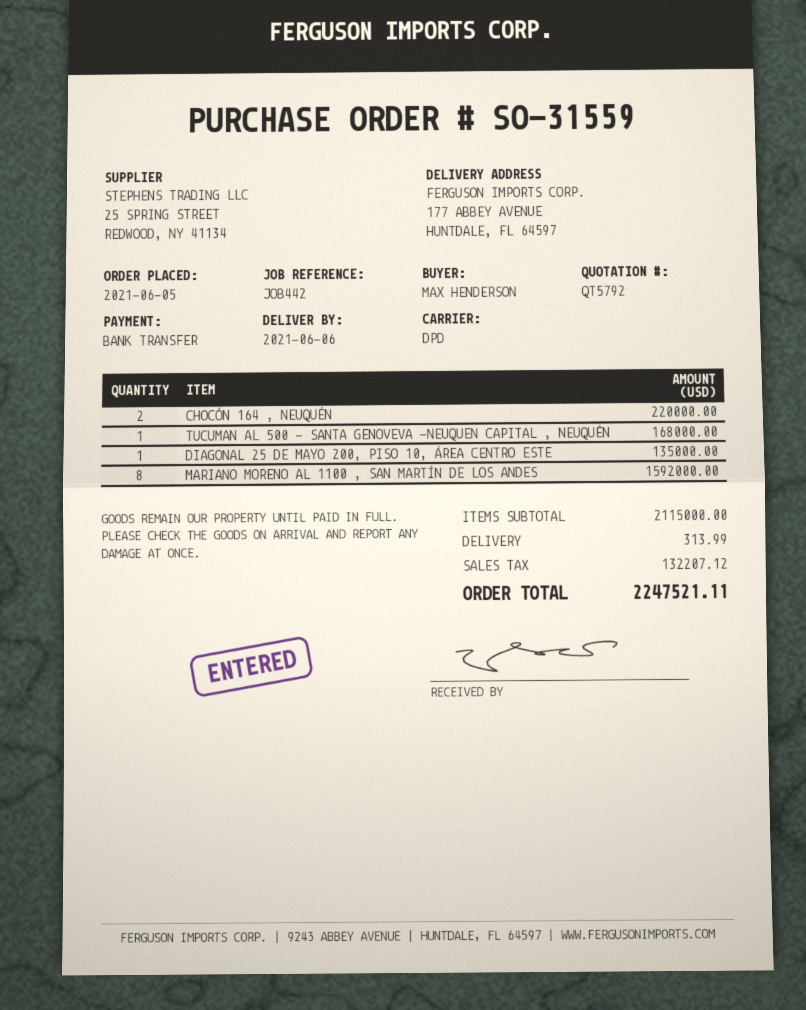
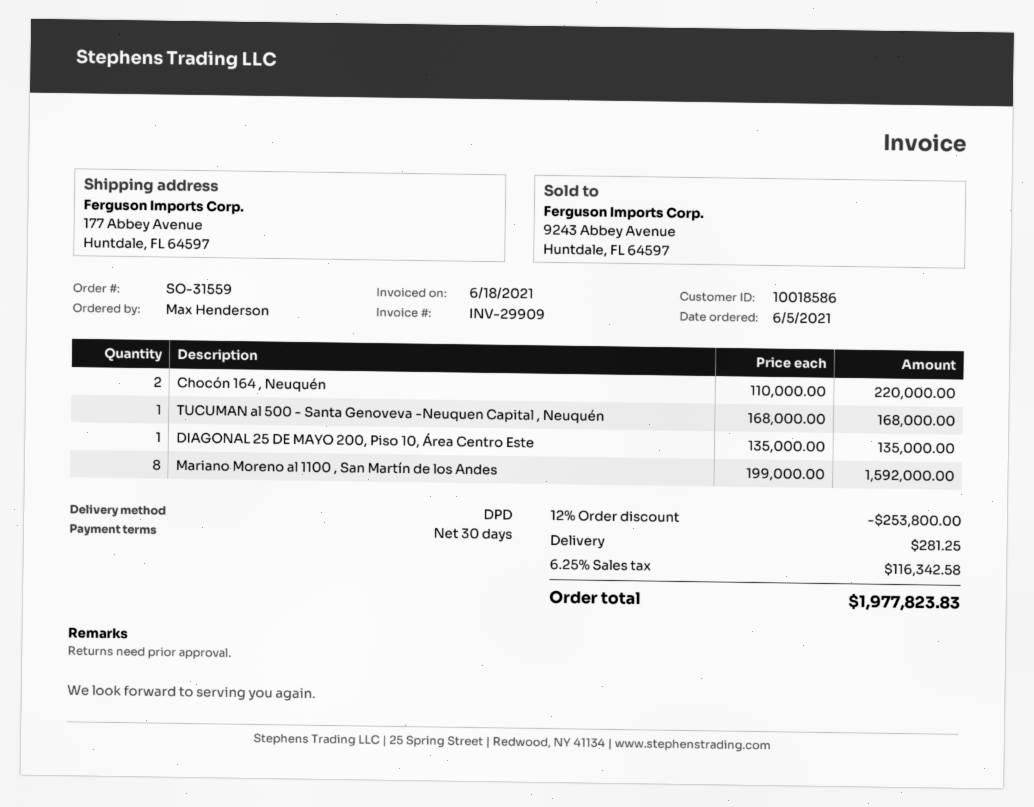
discount: none -> 12% = 253800.00
shipping: 313.99 -> 281.25
tax: 132207.12 -> 116342.58
total: 2247521.11 -> 1977823.83

